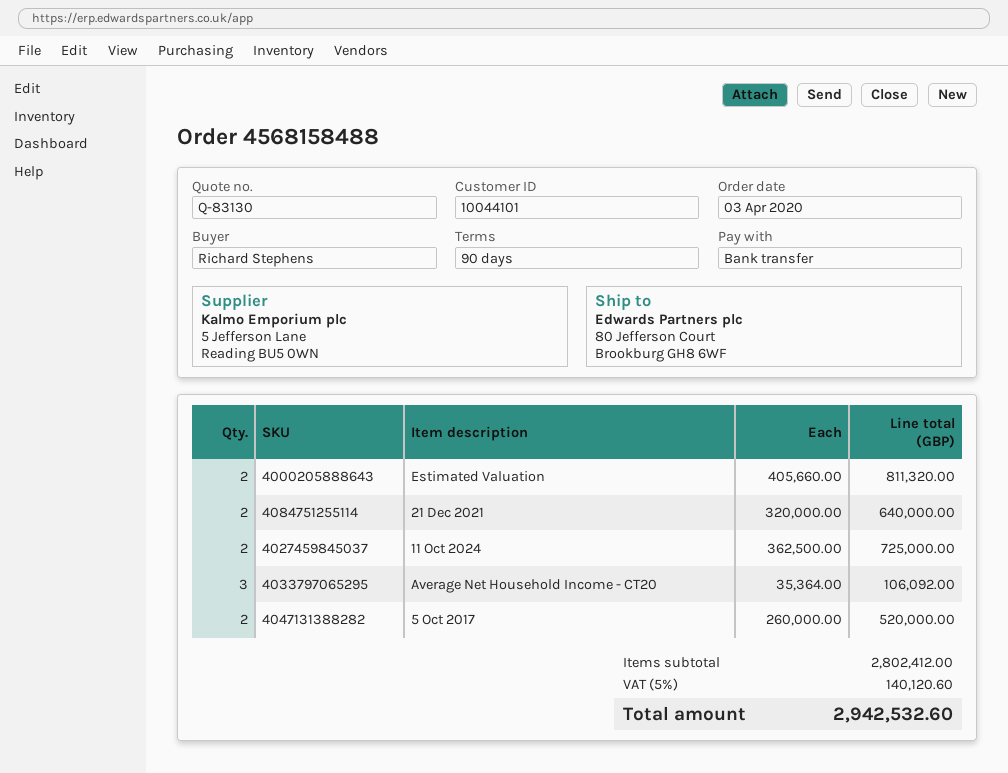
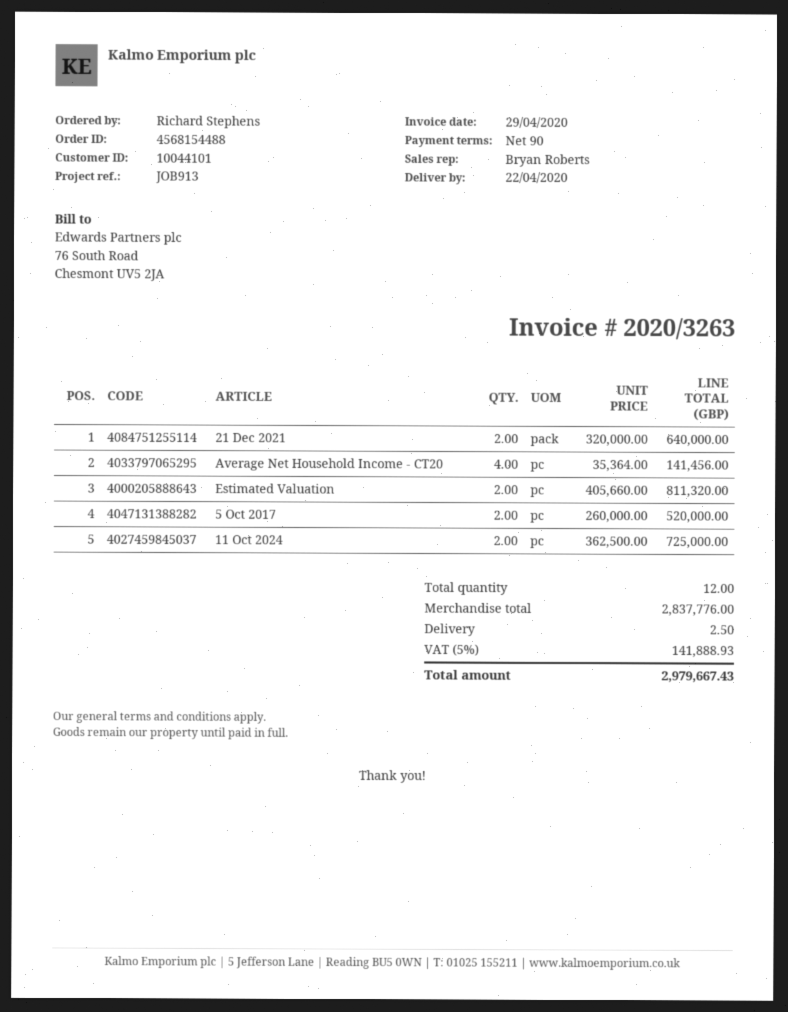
order number: 4568158488 -> 4568154488
Average Net Household Income - CT20: 3 x 35364.00 = 106092.00 -> 4 x 35364.00 = 141456.00
subtotal: 2802412.00 -> 2837776.00
shipping: none -> 2.50
tax: 5% = 140120.60 -> 5% = 141888.93
total: 2942532.60 -> 2979667.43

